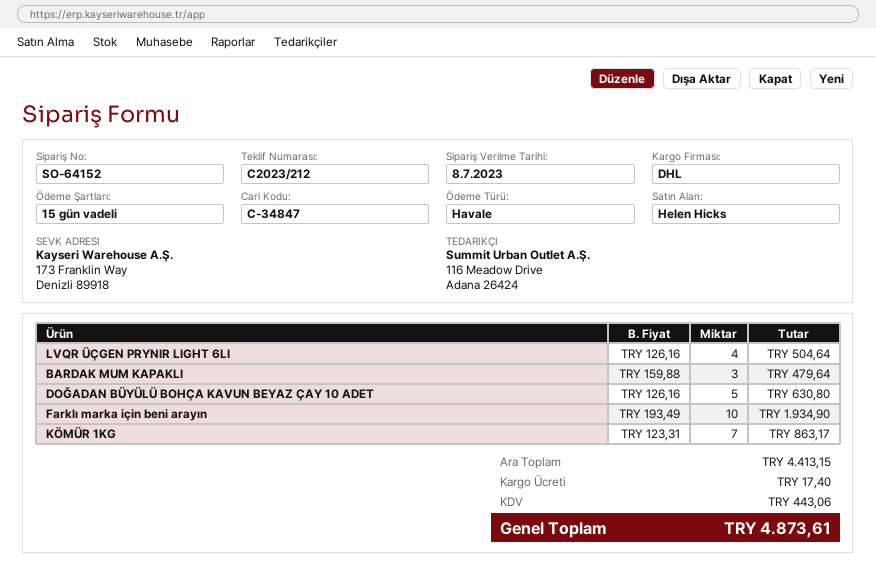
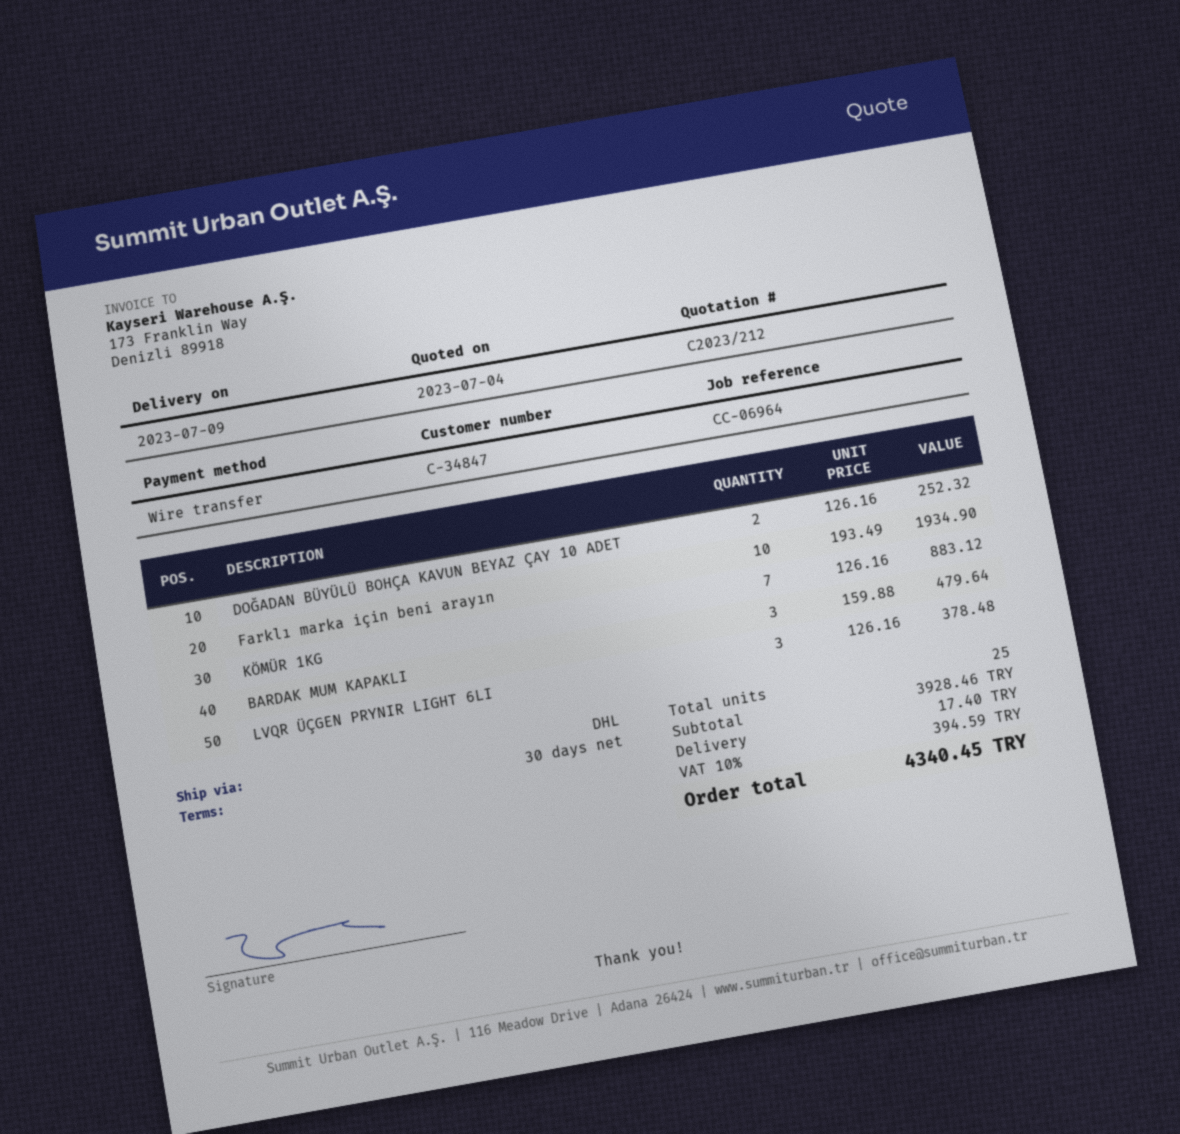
payment terms: 15 days -> 30 days
LVQR ÜÇGEN PRYNIR LIGHT 6LI: 4 x 126.16 = 504.64 -> 3 x 126.16 = 378.48
DOĞADAN BÜYÜLÜ BOHÇA KAVUN BEYAZ ÇAY 10 ADET: 5 x 126.16 = 630.80 -> 2 x 126.16 = 252.32
KÖMÜR 1KG: 7 x 123.31 = 863.17 -> 7 x 126.16 = 883.12
subtotal: 4413.15 -> 3928.46
tax: 443.06 -> 394.59
total: 4873.61 -> 4340.45

